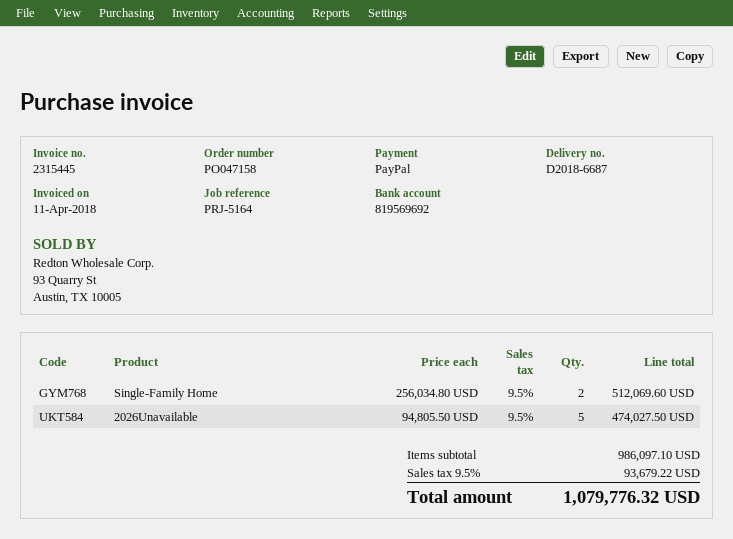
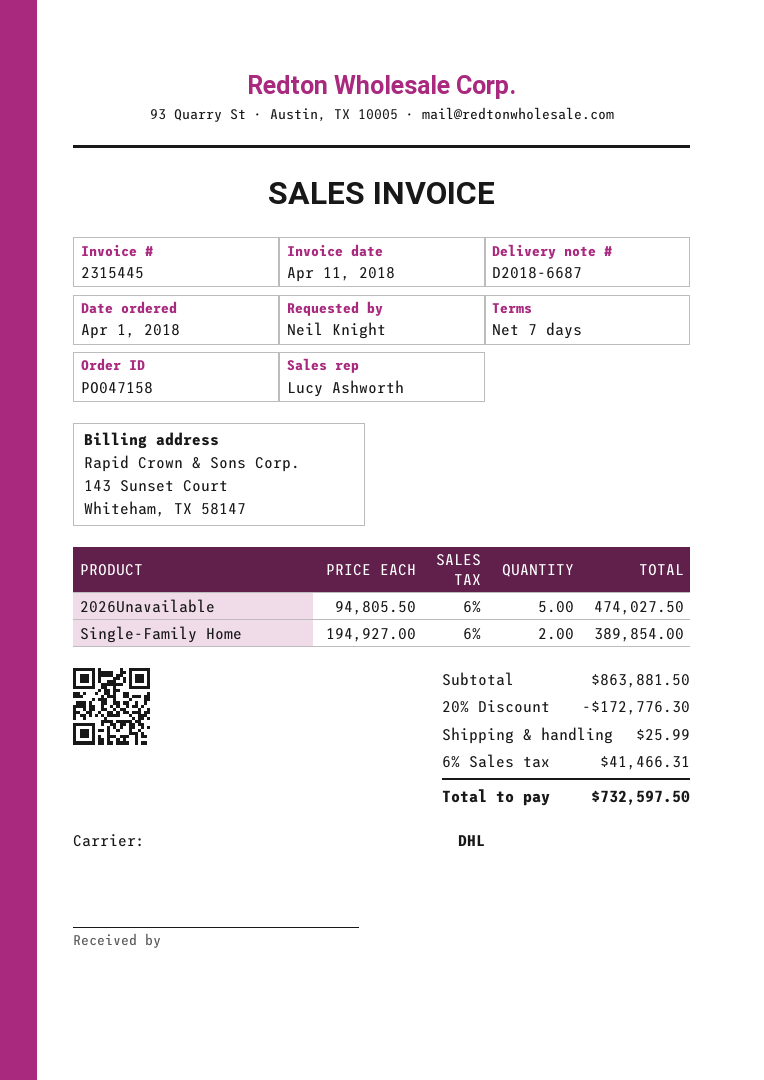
Single-Family Home: 2 x 256034.80 = 512069.60 -> 2 x 194927.00 = 389854.00
subtotal: 986097.10 -> 863881.50
discount: none -> 20% = 172776.30
shipping: none -> 25.99
tax: 9.5% = 93679.22 -> 6% = 41466.31
total: 1079776.32 -> 732597.50

